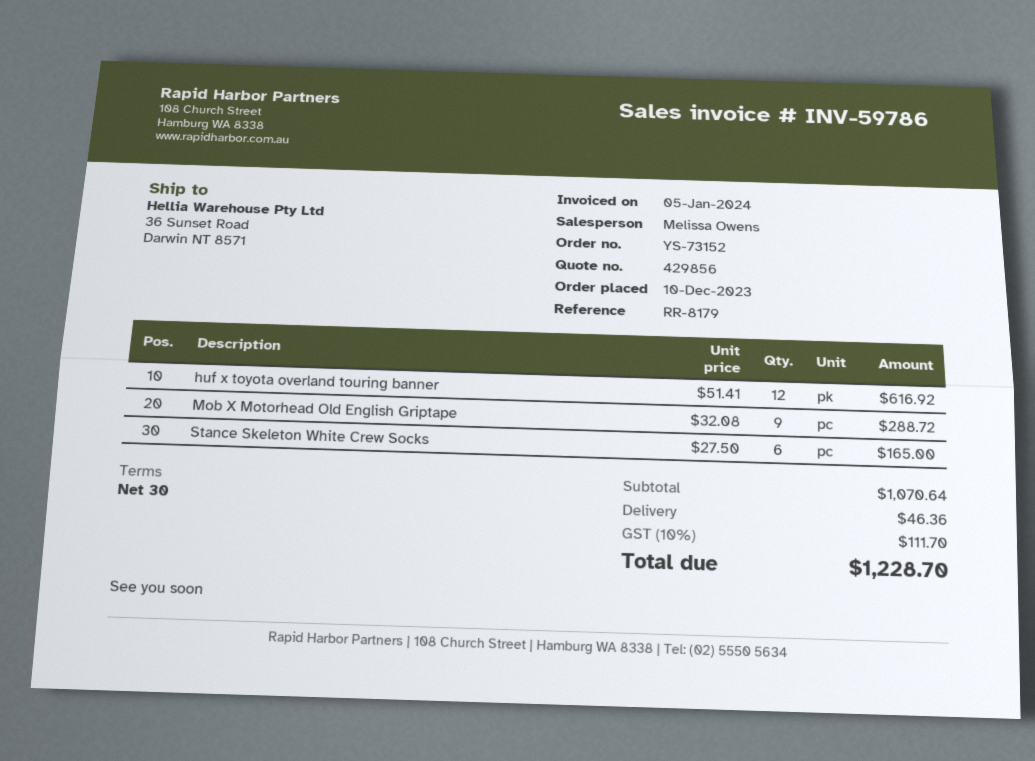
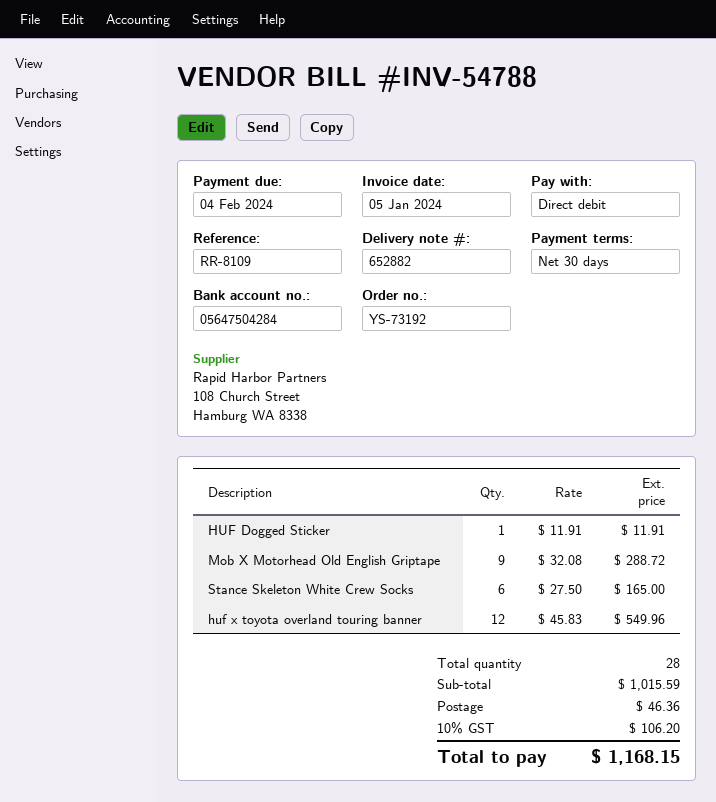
order number: YS-73152 -> YS-73192
invoice number: INV-59786 -> INV-54788
reference: RR-8179 -> RR-8109
huf x toyota overland touring banner: 12 x 51.41 = 616.92 -> 12 x 45.83 = 549.96
HUF Dogged Sticker: none -> 1 x 11.91 = 11.91
subtotal: 1070.64 -> 1015.59
tax: 10% = 111.70 -> 10% = 106.20
total: 1228.70 -> 1168.15

